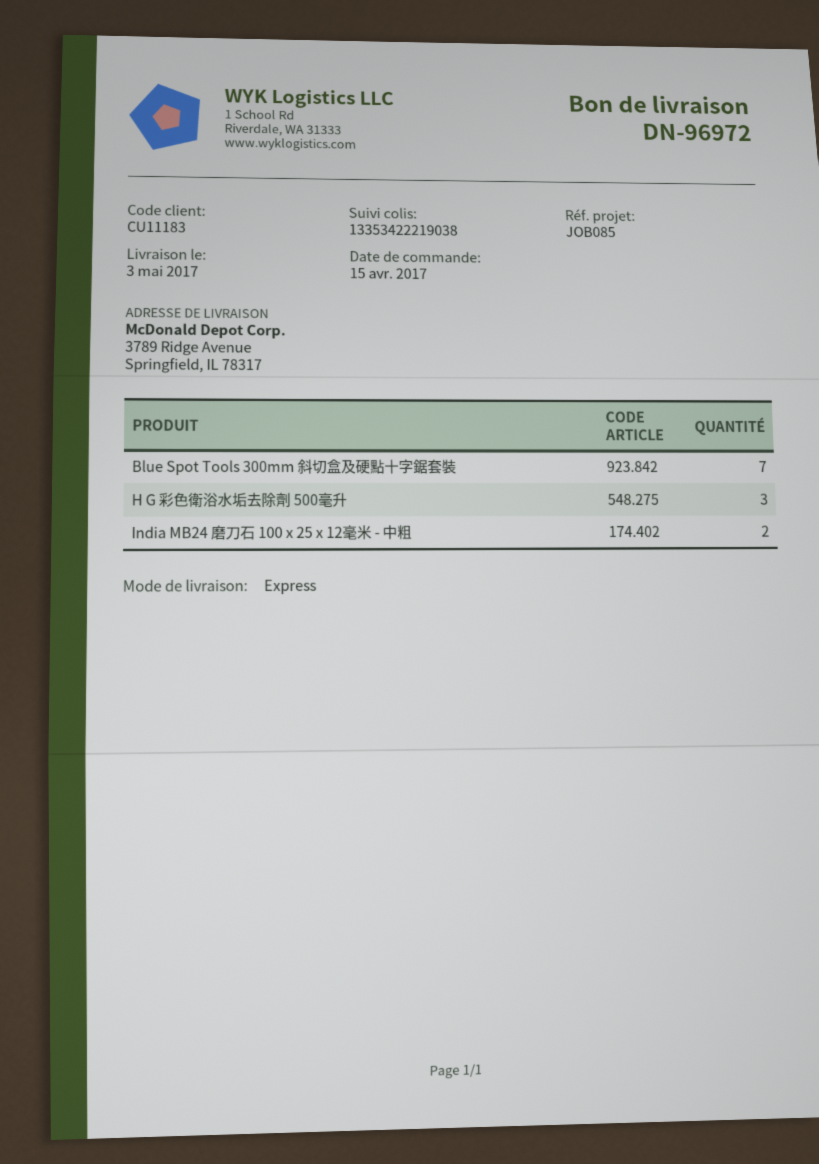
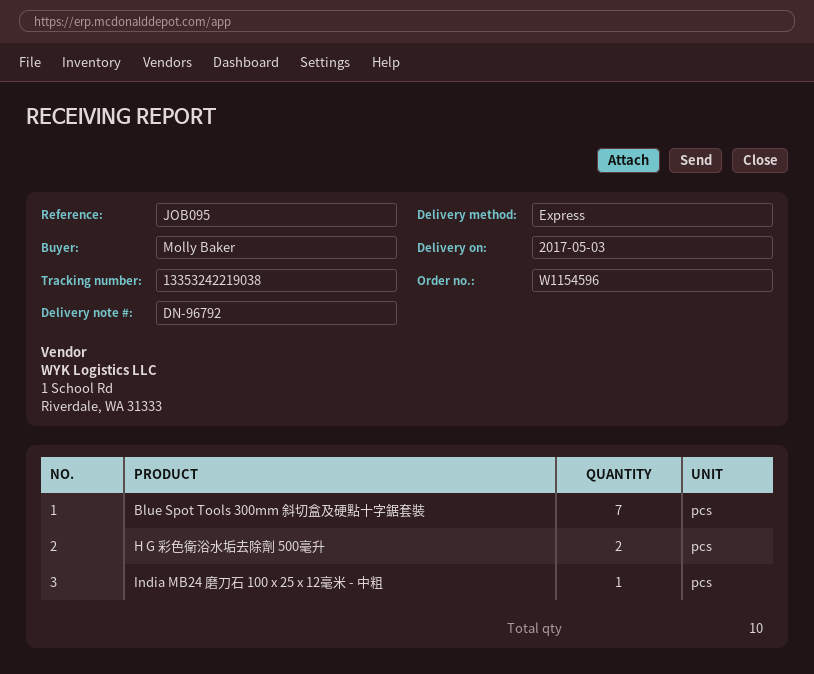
delivery note number: DN-96972 -> DN-96792
reference: JOB085 -> JOB095
tracking number: 13353422219038 -> 13353242219038
H G 彩色衛浴水垢去除劑 500毫升: 3 -> 2
India MB24 磨刀石 100 x 25 x 12毫米 - 中粗: 2 -> 1

